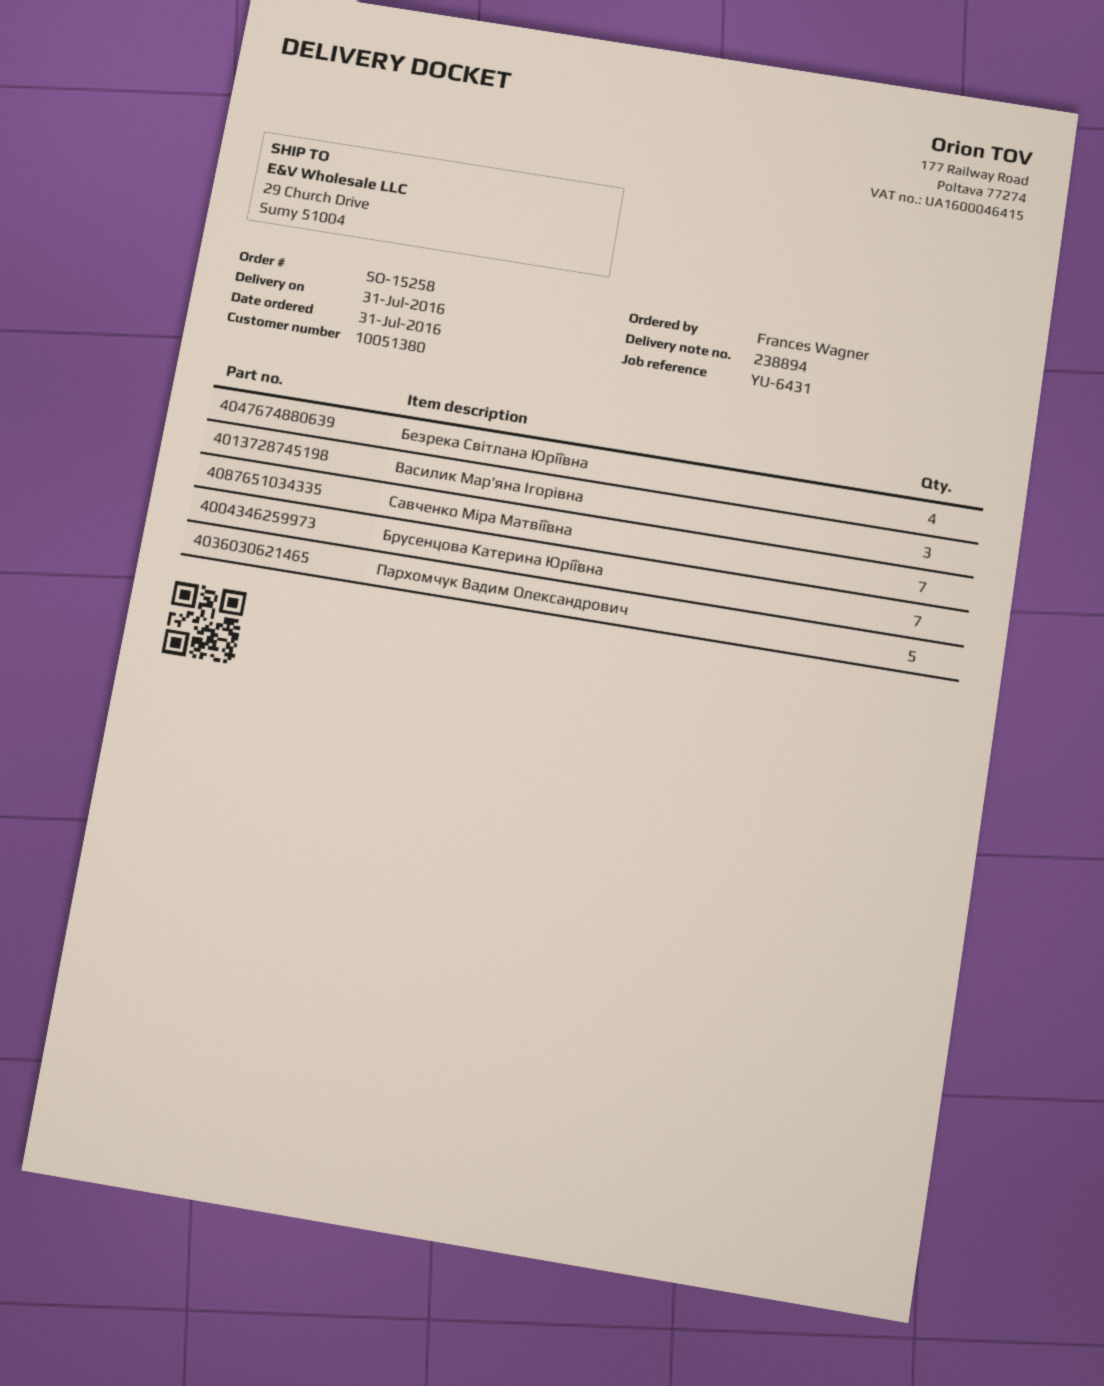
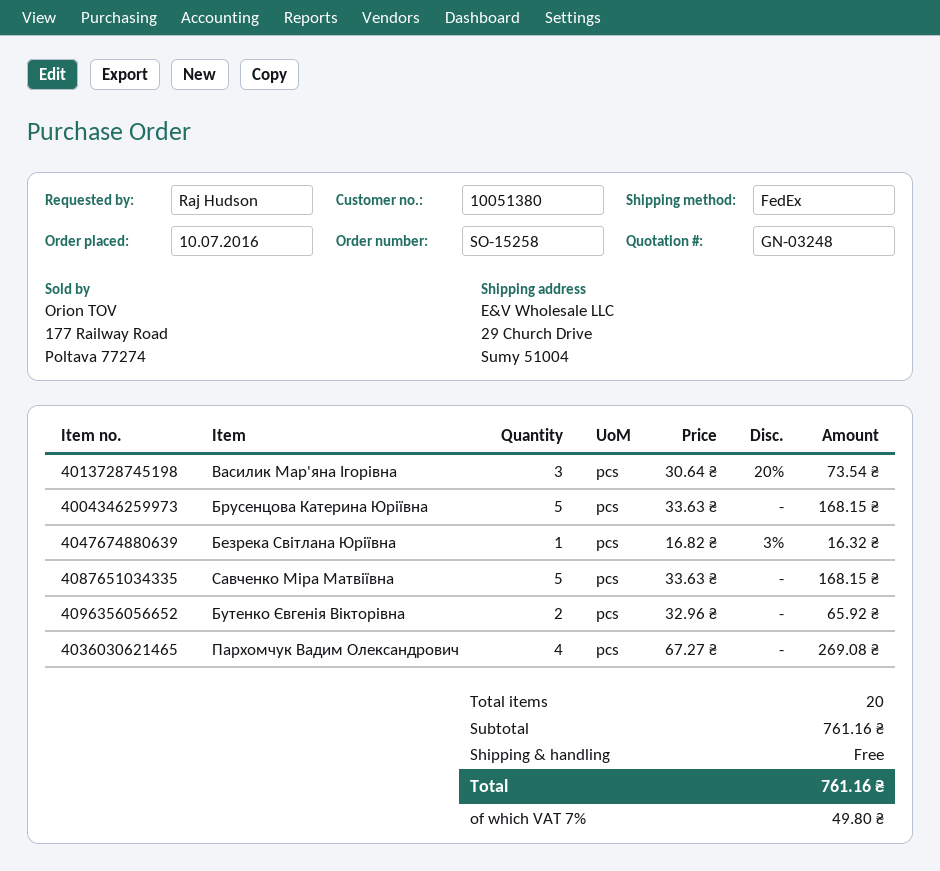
order date: 2016-07-31 -> 2016-07-10
ordered by: Frances Wagner -> Raj Hudson
Безрека Світлана Юріївна: 4 -> 1
Савченко Міра Матвіївна: 7 -> 5
Брусенцова Катерина Юріївна: 7 -> 5
Пархомчук Вадим Олександрович: 5 -> 4
Бутенко Євгенія Вікторівна: none -> 2

